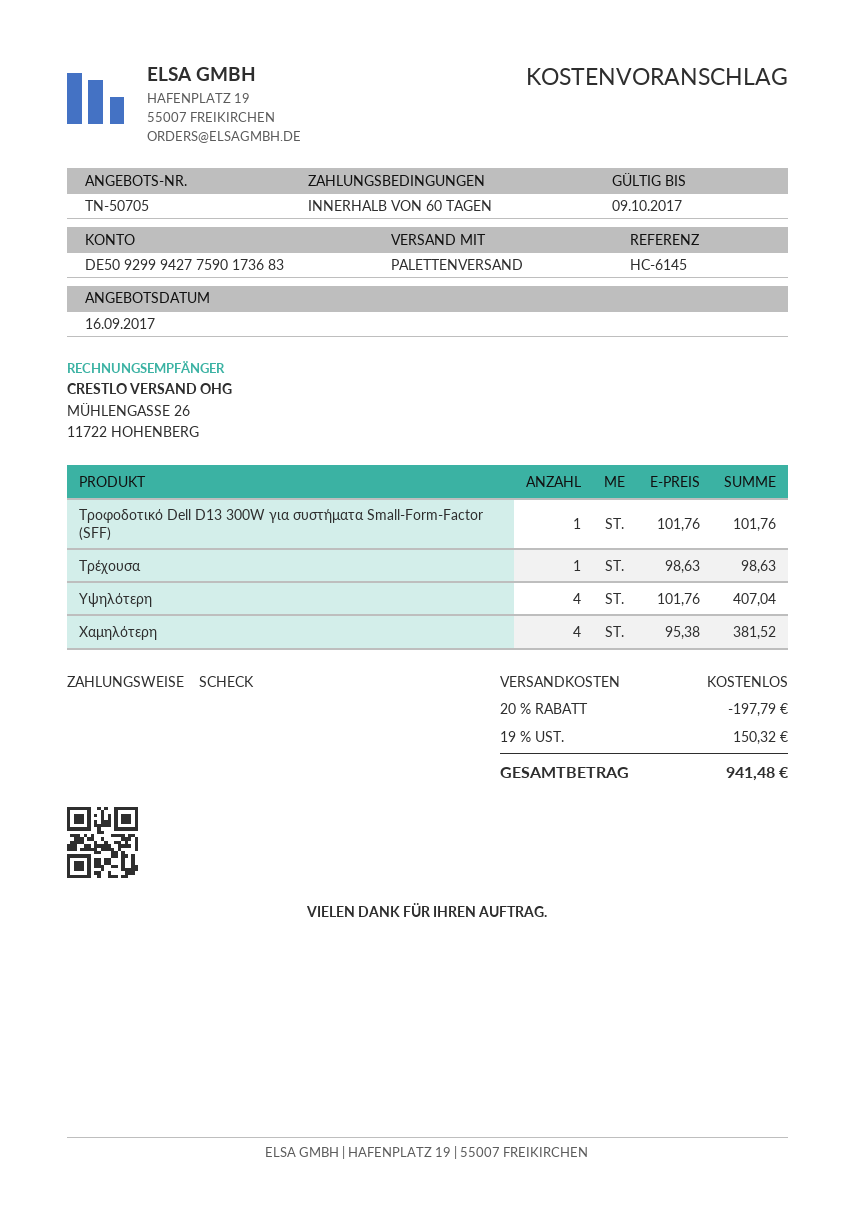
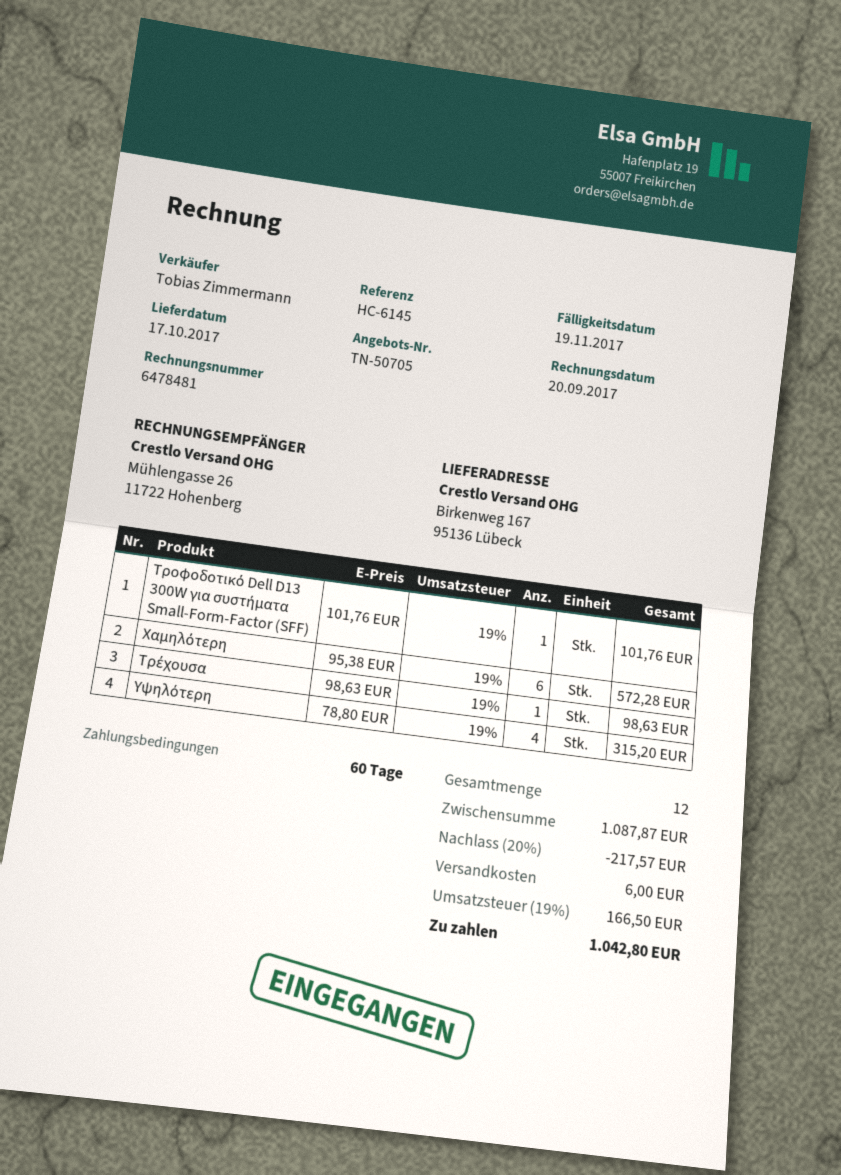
Υψηλότερη: 4 x 101.76 = 407.04 -> 4 x 78.80 = 315.20
Χαμηλότερη: 4 x 95.38 = 381.52 -> 6 x 95.38 = 572.28
discount: 20% = 197.79 -> 20% = 217.57
shipping: 0.00 -> 6.00
tax: 19% = 150.32 -> 19% = 166.50
total: 941.48 -> 1042.80

